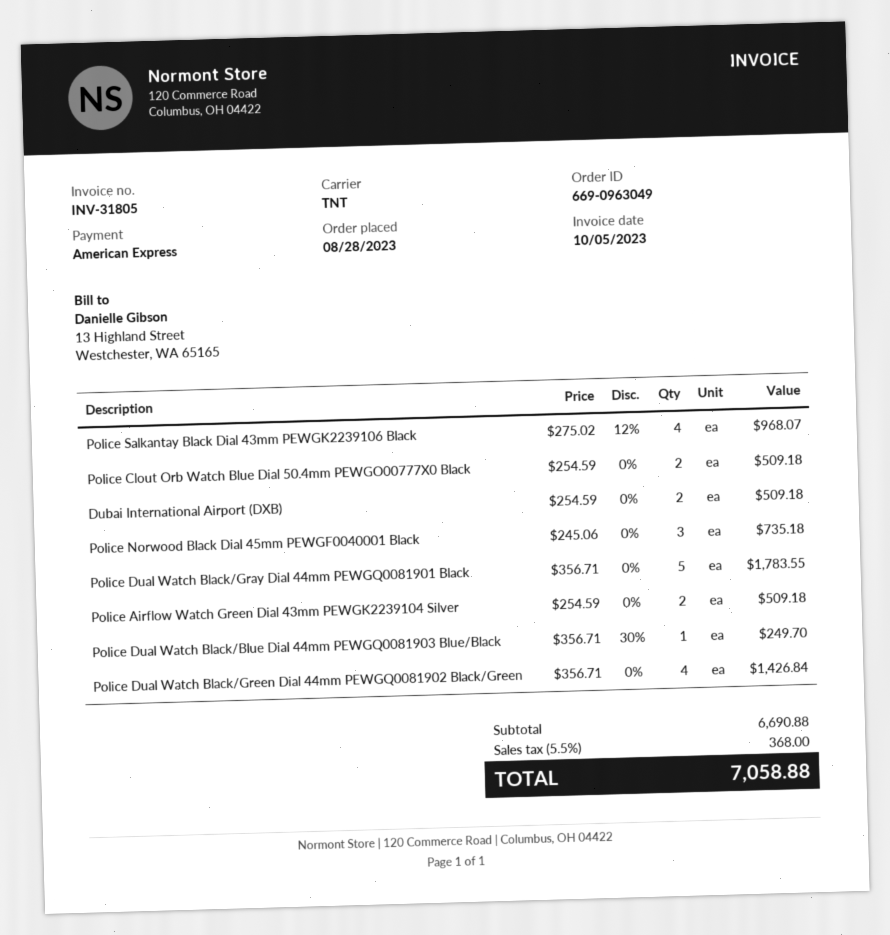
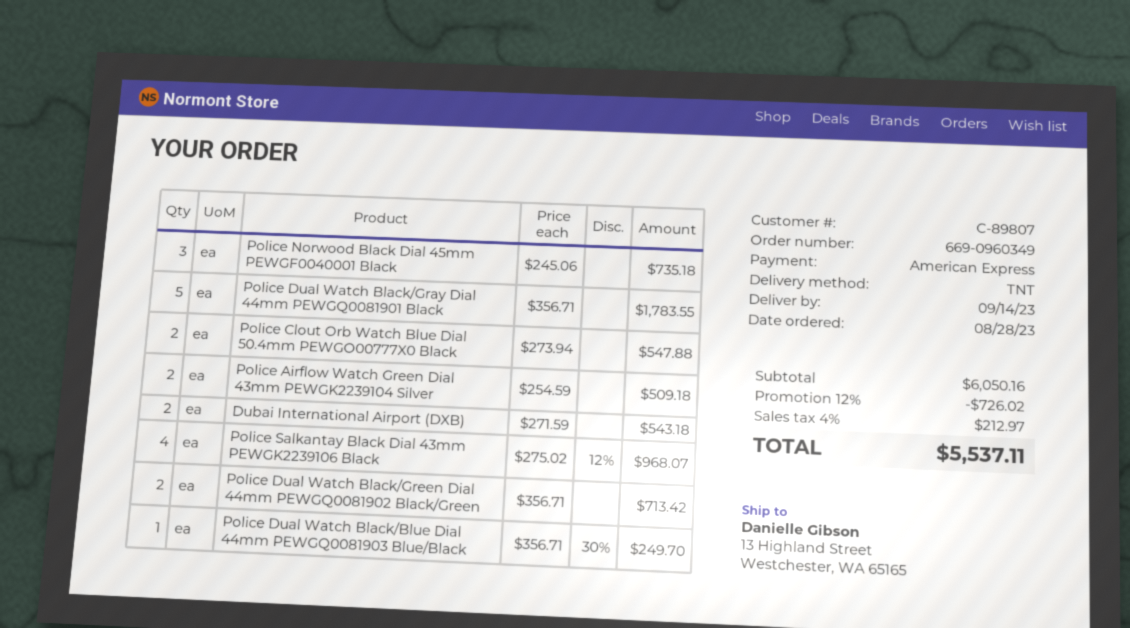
order number: 669-0963049 -> 669-0960349
Police Clout Orb Watch Blue Dial 50.4mm PEWGO00777X0 Black: 2 x 254.59 = 509.18 -> 2 x 273.94 = 547.88
Dubai International Airport (DXB): 2 x 254.59 = 509.18 -> 2 x 271.59 = 543.18
Police Dual Watch Black/Green Dial 44mm PEWGQ0081902 Black/Green: 4 x 356.71 = 1426.84 -> 2 x 356.71 = 713.42
subtotal: 6690.88 -> 6050.16
discount: none -> 12% = 726.02
tax: 5.5% = 368.00 -> 4% = 212.97
total: 7058.88 -> 5537.11

